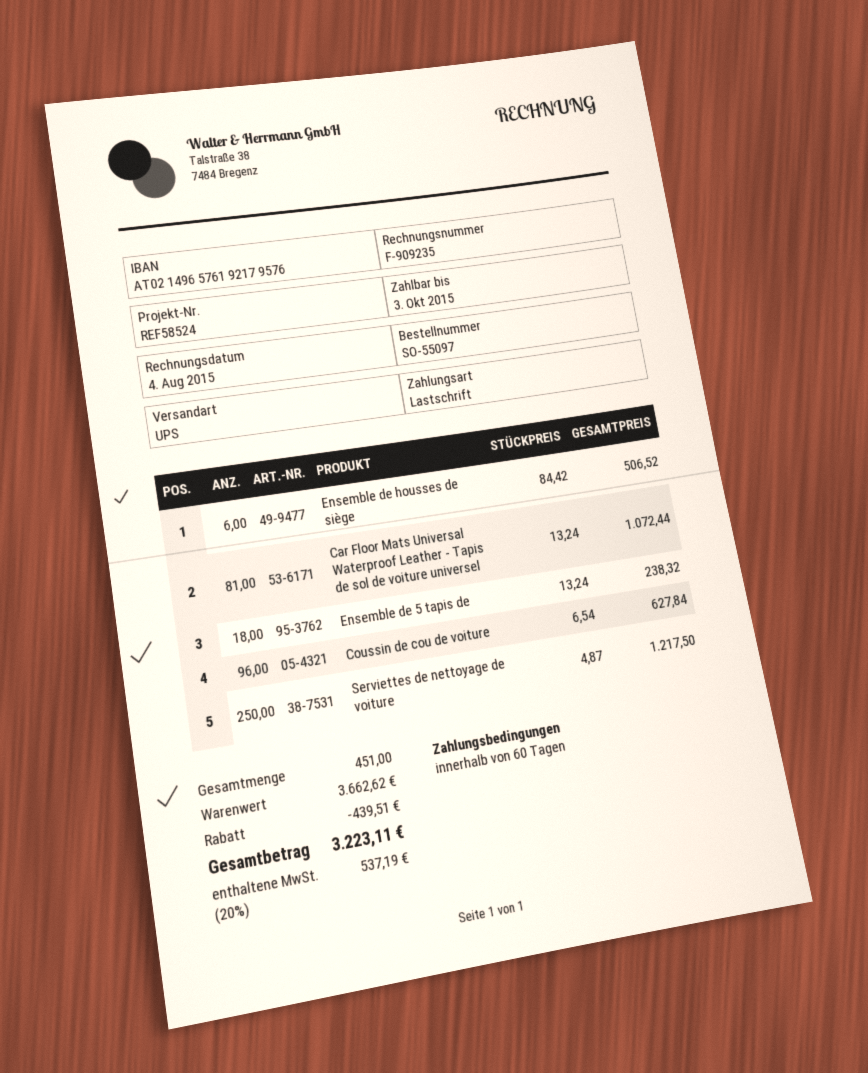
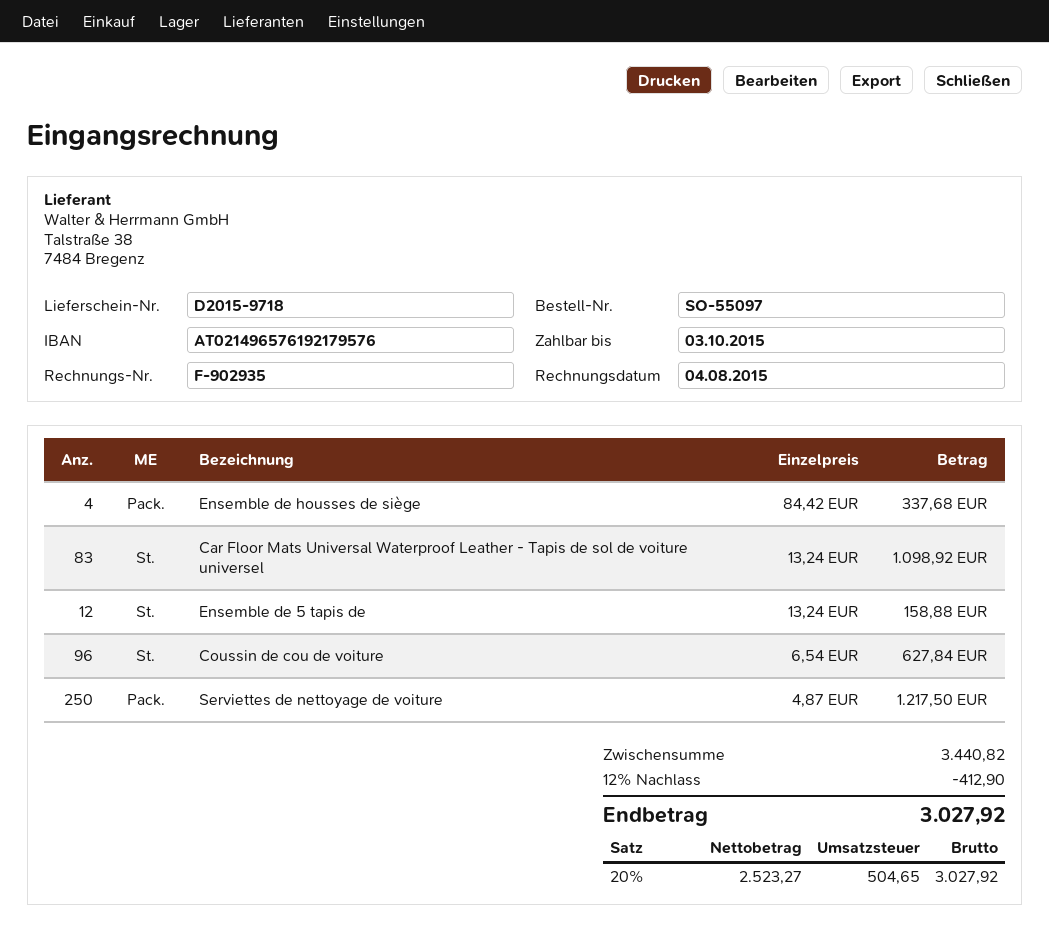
invoice number: F-909235 -> F-902935
Ensemble de housses de siège: 6 x 84.42 = 506.52 -> 4 x 84.42 = 337.68
Car Floor Mats Universal Waterproof Leather - Tapis de sol de voiture universel: 81 x 13.24 = 1072.44 -> 83 x 13.24 = 1098.92
Ensemble de 5 tapis de: 18 x 13.24 = 238.32 -> 12 x 13.24 = 158.88
subtotal: 3662.62 -> 3440.82
discount: 439.51 -> 412.90
tax: 20% = 537.19 -> 20% = 504.65
total: 3223.11 -> 3027.92

